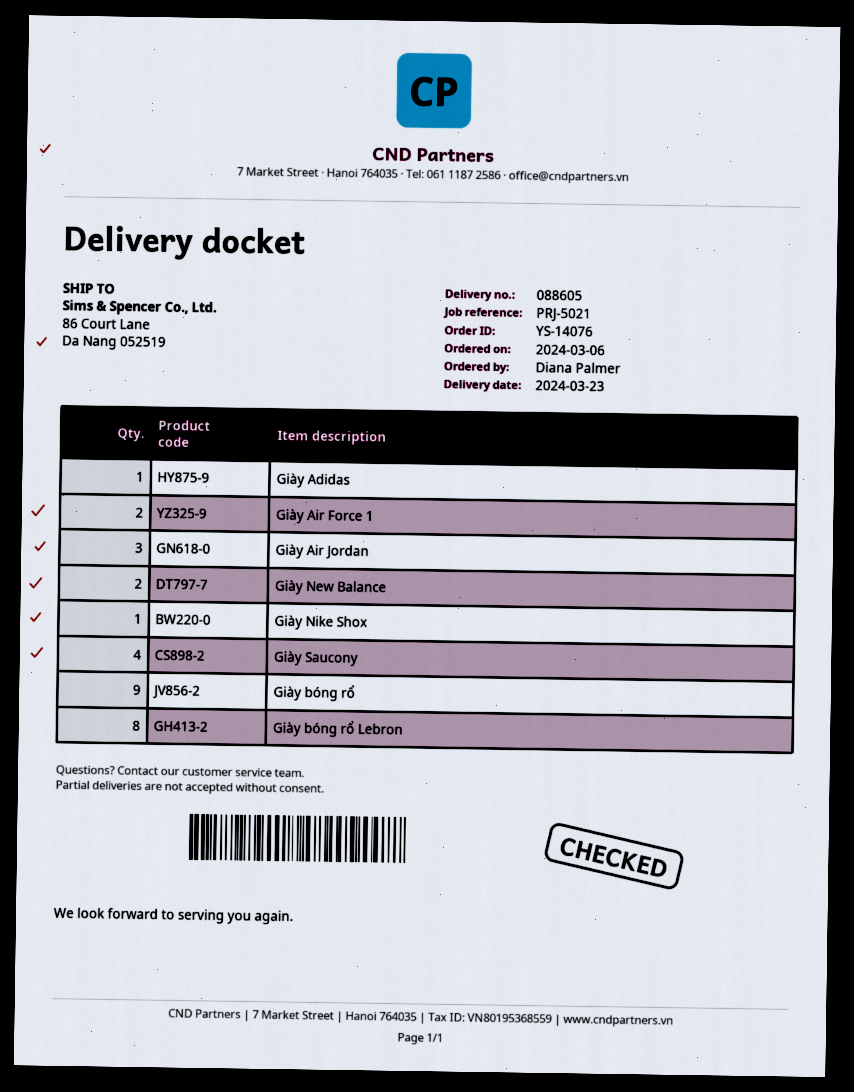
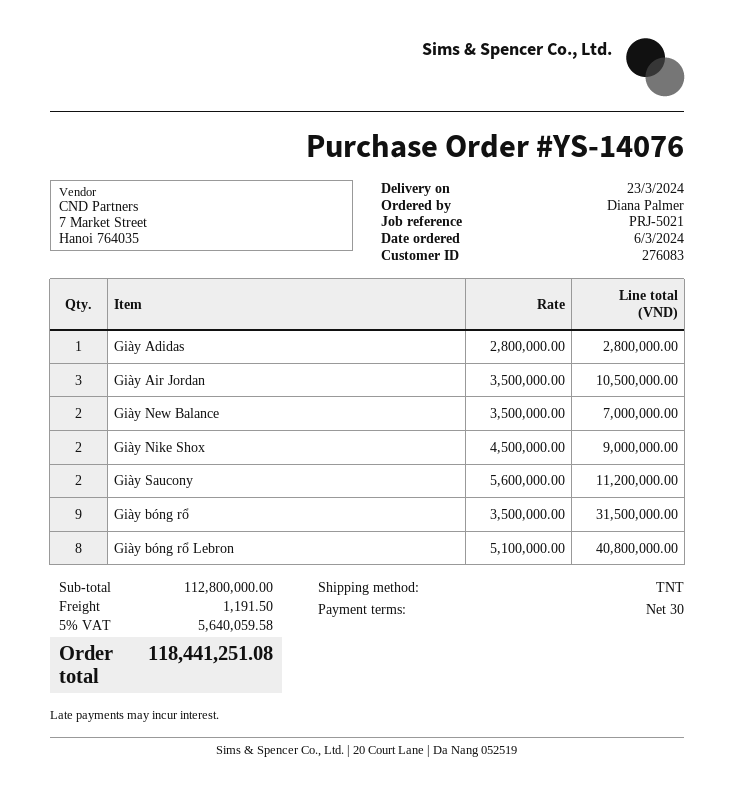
Giày Air Force 1: 2 -> none
Giày Nike Shox: 1 -> 2
Giày Saucony: 4 -> 2

